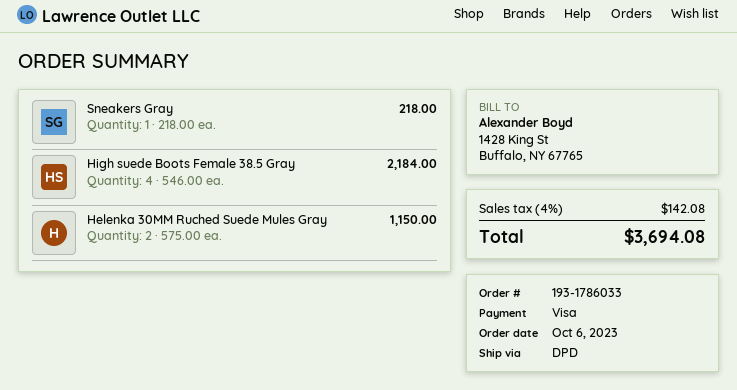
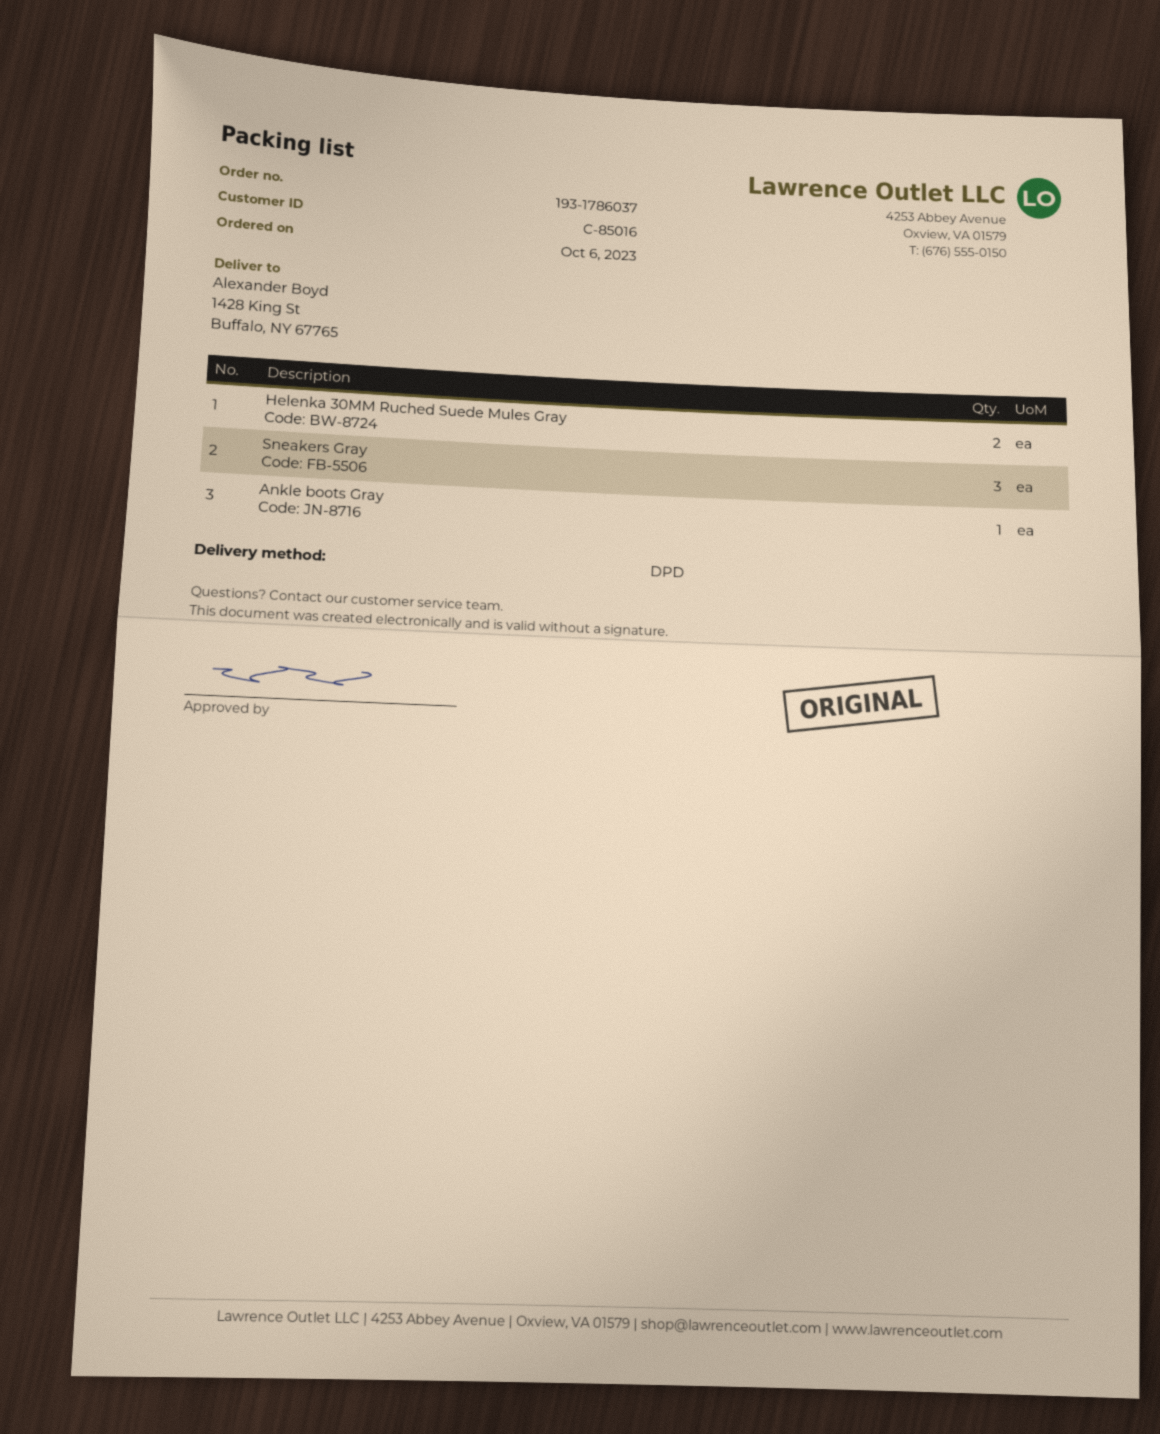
order number: 193-1786033 -> 193-1786037
Sneakers Gray: 1 -> 3
High suede Boots Female 38.5 Gray: 4 -> none
Ankle boots Gray: none -> 1

